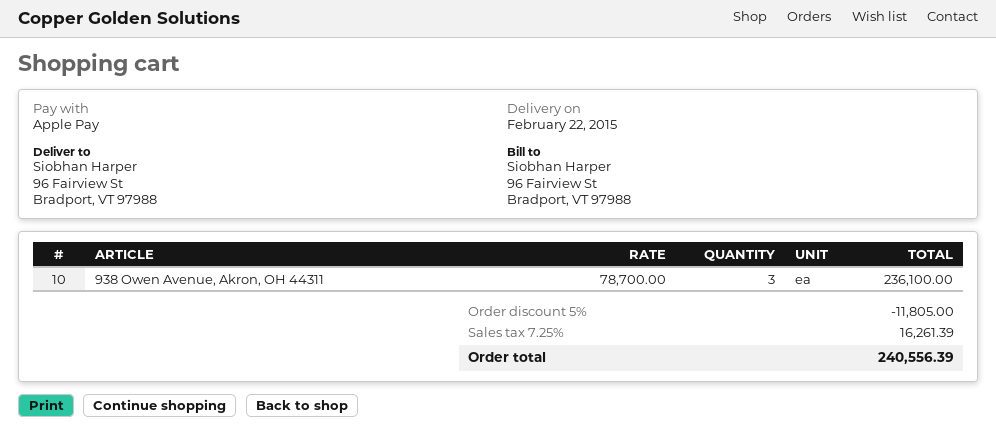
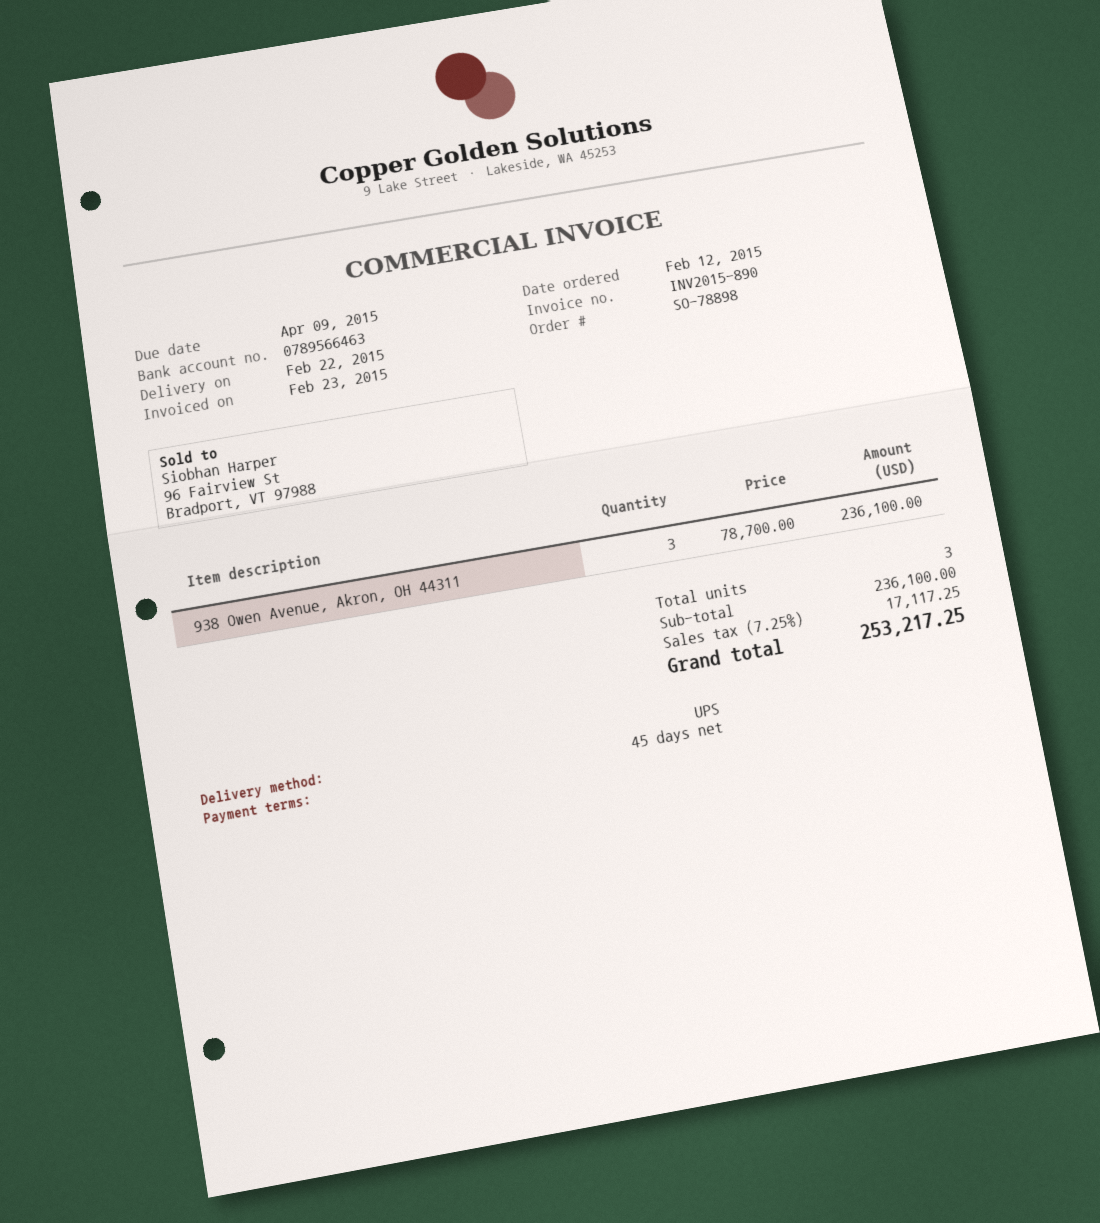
discount: 5% = 11805.00 -> none
tax: 7.25% = 16261.39 -> 7.25% = 17117.25
total: 240556.39 -> 253217.25

